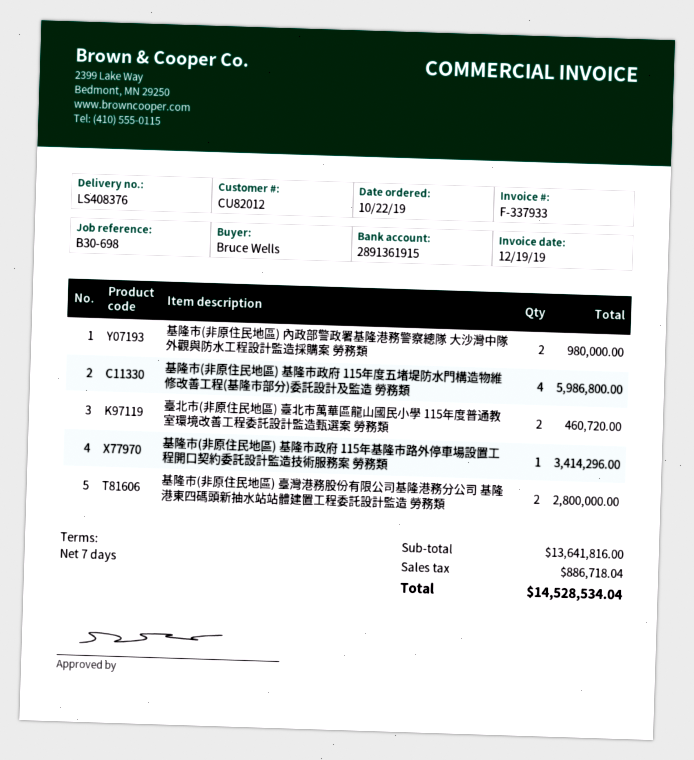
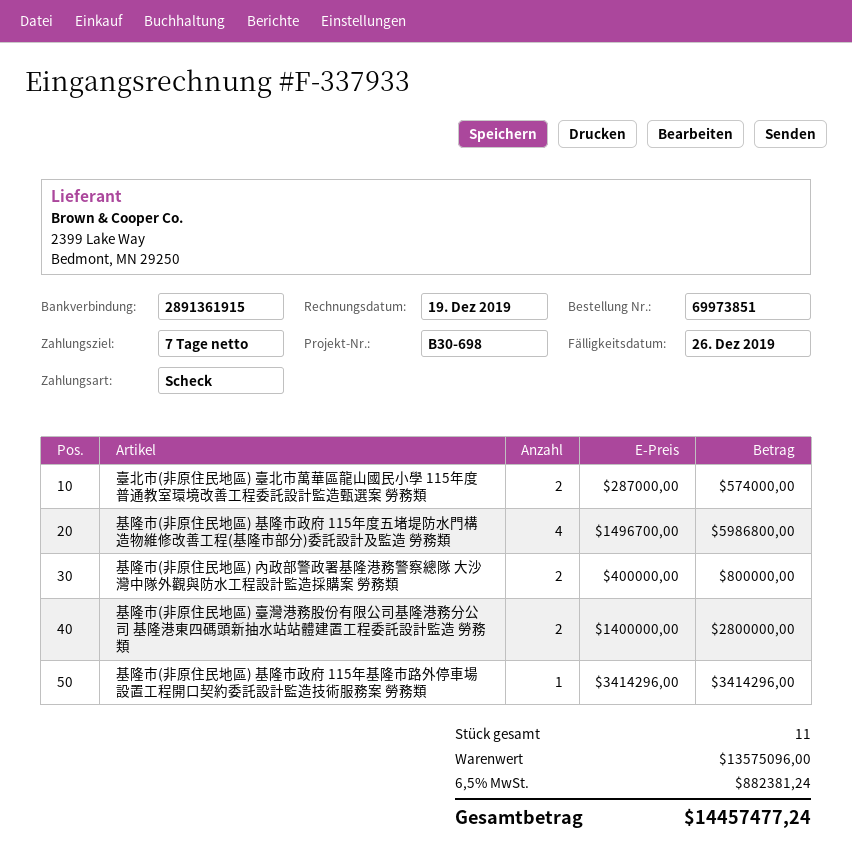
基隆市(非原住民地區) 內政部警政署基隆港務警察總隊 大沙灣中隊外觀與防水工程設計監造採購案 勞務類: 2 for 980000.00 -> 2 for 800000.00
臺北市(非原住民地區) 臺北市萬華區龍山國民小學 115年度普通教室環境改善工程委託設計監造甄選案 勞務類: 2 for 460720.00 -> 2 for 574000.00
subtotal: 13641816.00 -> 13575096.00
tax: 886718.04 -> 882381.24
total: 14528534.04 -> 14457477.24

